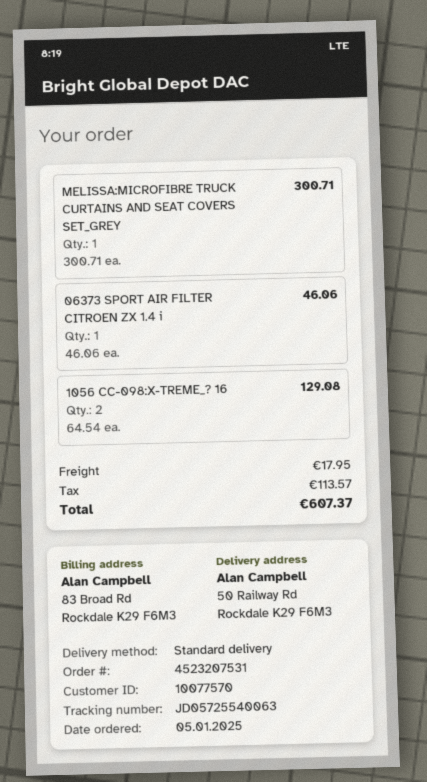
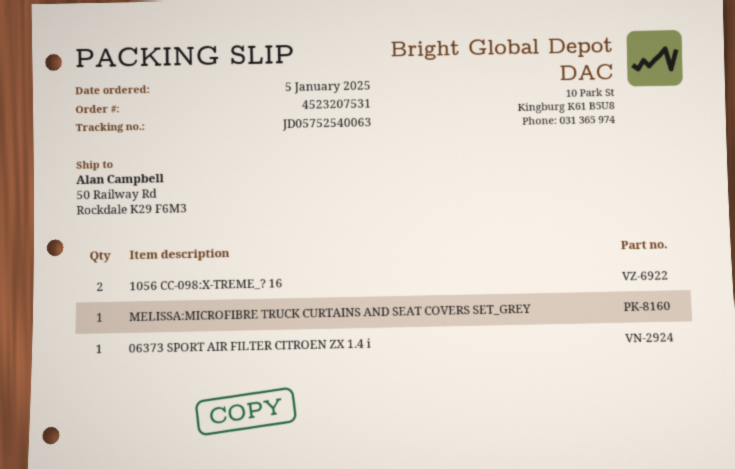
tracking number: JD05725540063 -> JD05752540063

